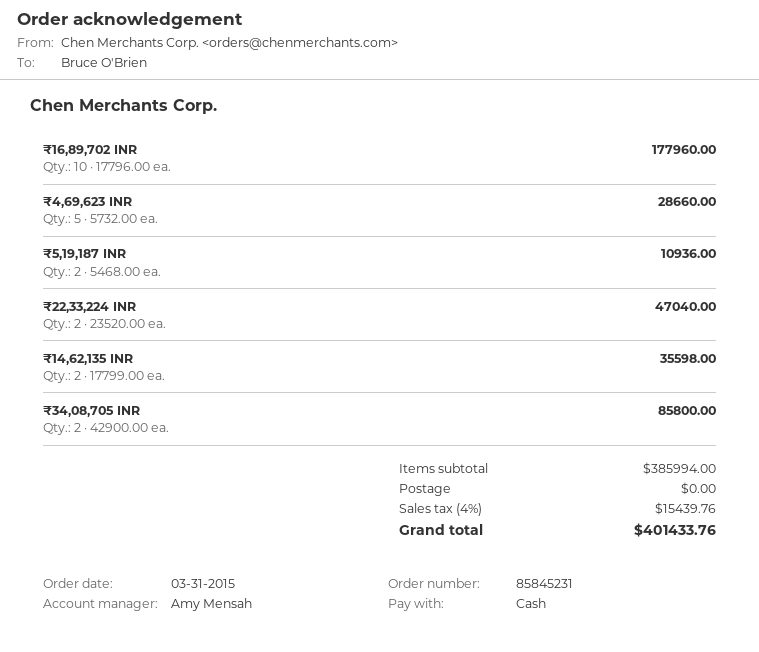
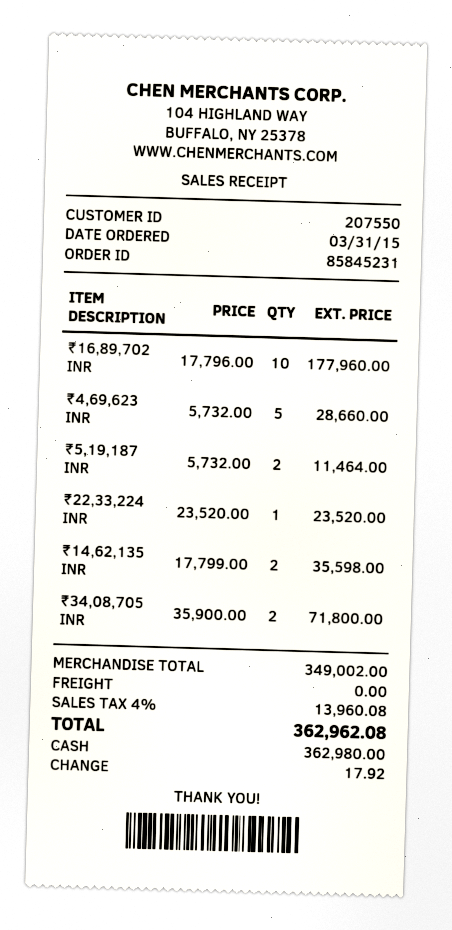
₹5,19,187 INR: 2 x 5468.00 = 10936.00 -> 2 x 5732.00 = 11464.00
₹22,33,224 INR: 2 x 23520.00 = 47040.00 -> 1 x 23520.00 = 23520.00
₹34,08,705 INR: 2 x 42900.00 = 85800.00 -> 2 x 35900.00 = 71800.00
subtotal: 385994.00 -> 349002.00
tax: 4% = 15439.76 -> 4% = 13960.08
total: 401433.76 -> 362962.08

